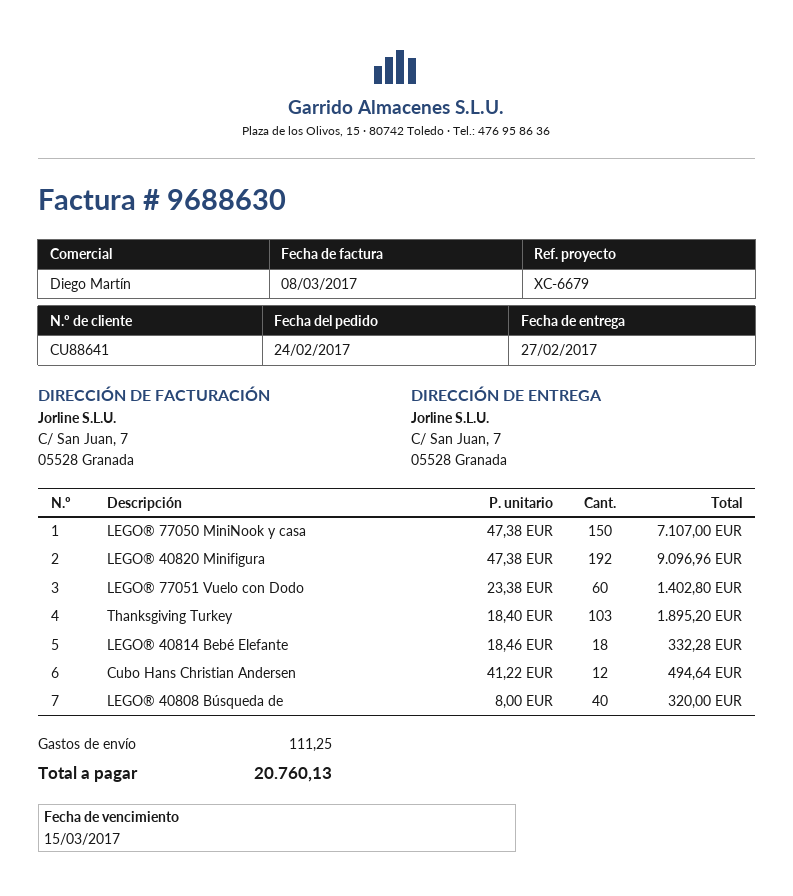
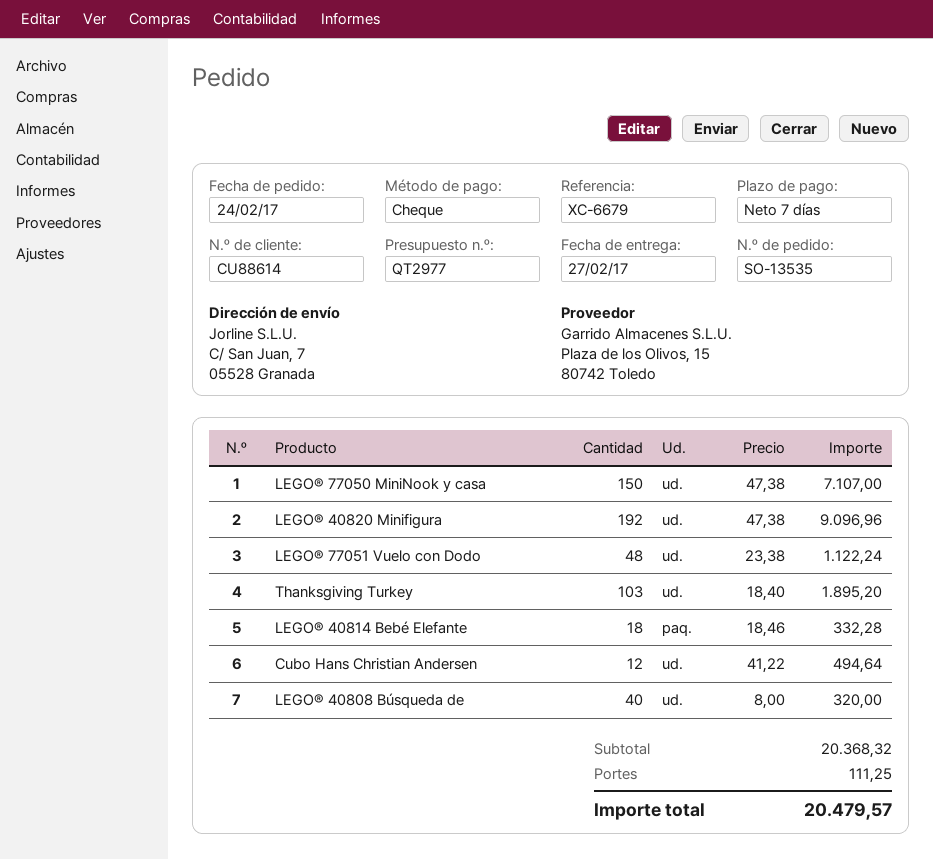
customer number: CU88641 -> CU88614
LEGO® 77051 Vuelo con Dodo: 60 x 23.38 = 1402.80 -> 48 x 23.38 = 1122.24
total: 20760.13 -> 20479.57

